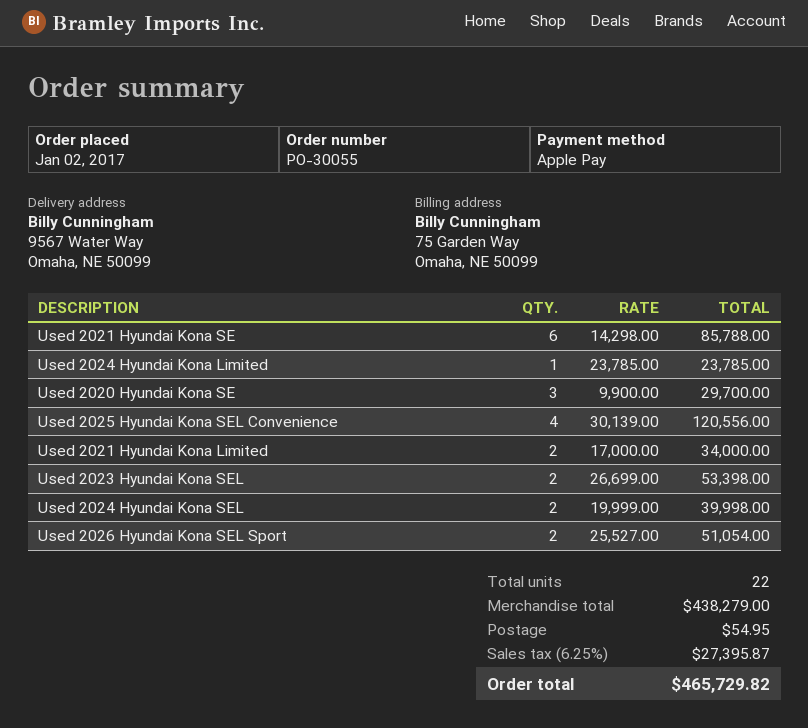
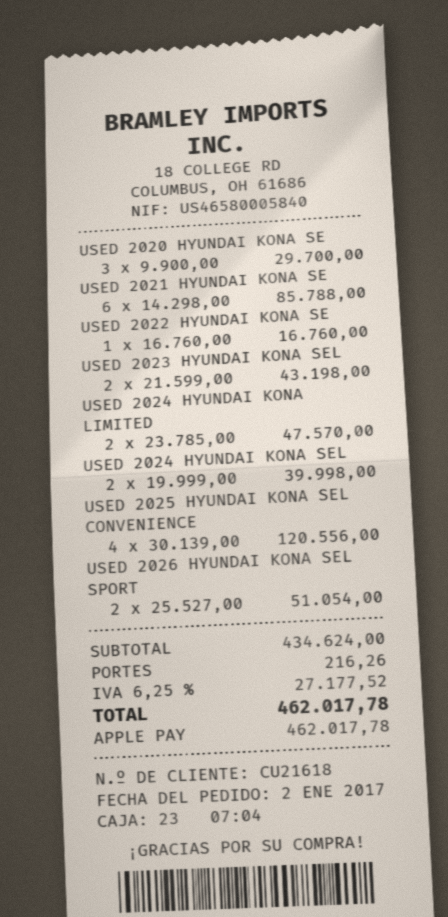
Used 2024 Hyundai Kona Limited: 1 x 23785.00 = 23785.00 -> 2 x 23785.00 = 47570.00
Used 2021 Hyundai Kona Limited: 2 x 17000.00 = 34000.00 -> none
Used 2023 Hyundai Kona SEL: 2 x 26699.00 = 53398.00 -> 2 x 21599.00 = 43198.00
USED 2022 HYUNDAI KONA SE: none -> 1 x 16760.00 = 16760.00
subtotal: 438279.00 -> 434624.00
shipping: 54.95 -> 216.26
tax: 6.25% = 27395.87 -> 6.25% = 27177.52
total: 465729.82 -> 462017.78

